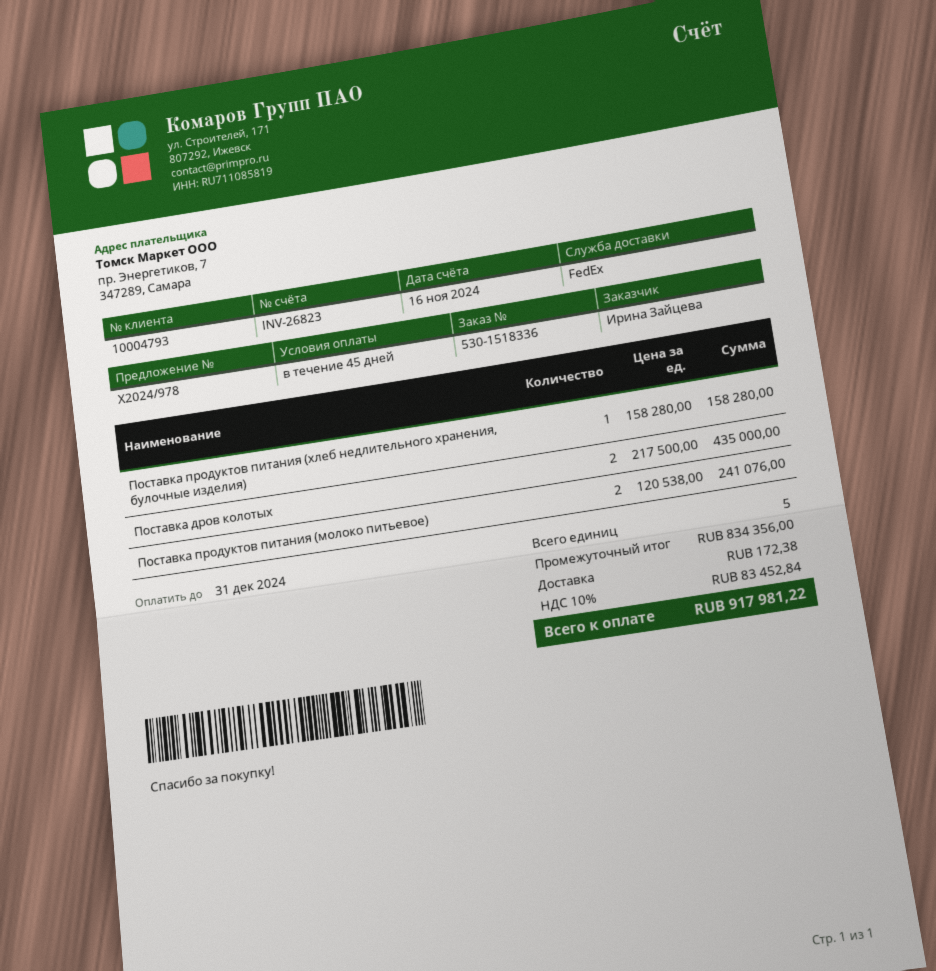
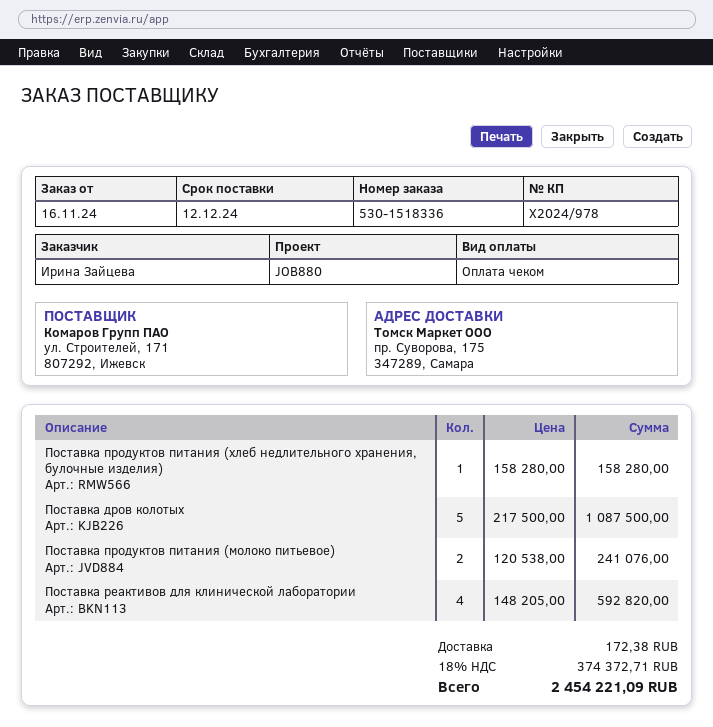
Поставка дров колотых: 2 x 217500.00 = 435000.00 -> 5 x 217500.00 = 1087500.00
Поставка реактивов для клинической лаборатории: none -> 4 x 148205.00 = 592820.00
tax: 10% = 83452.84 -> 18% = 374372.71
total: 917981.22 -> 2454221.09

